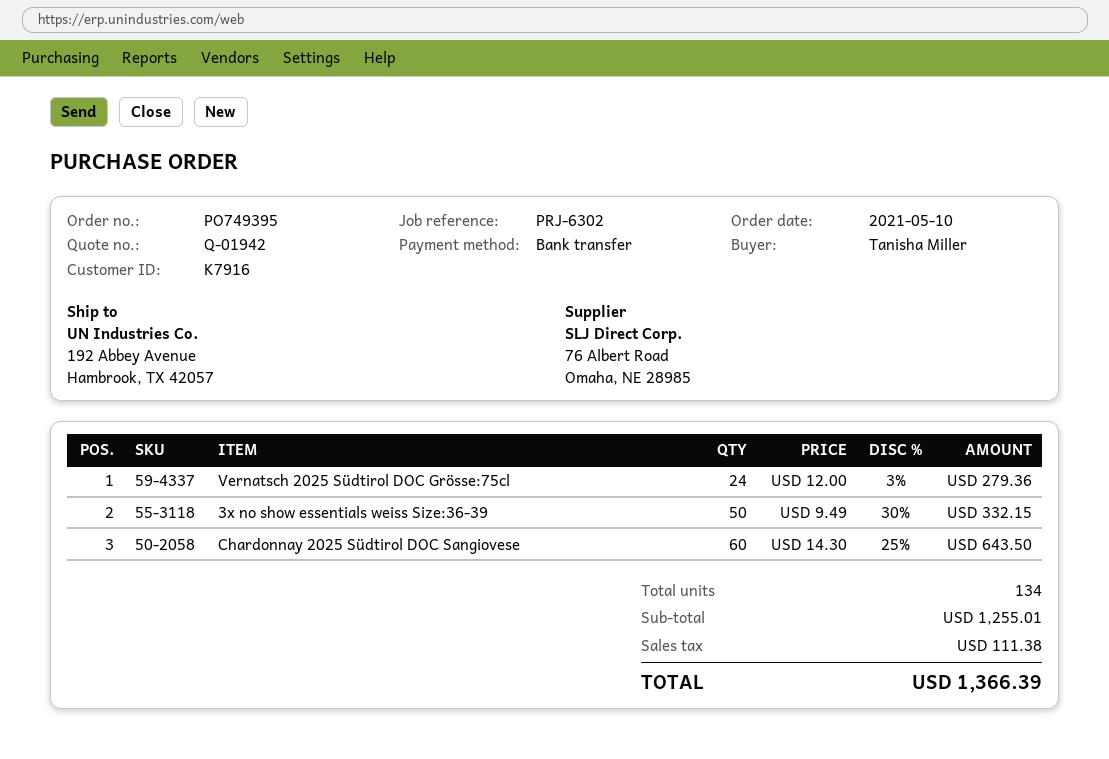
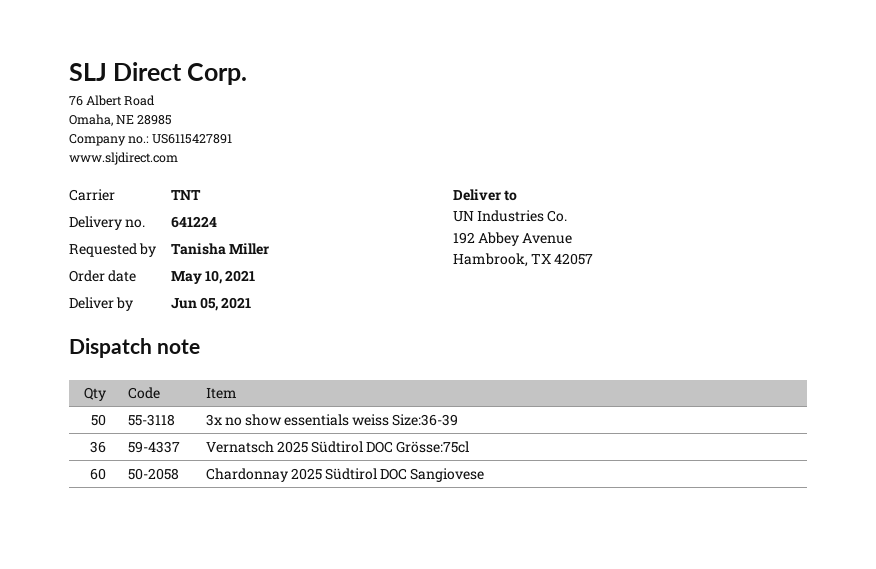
Vernatsch 2025 Südtirol DOC Grösse:75cl: 24 -> 36

